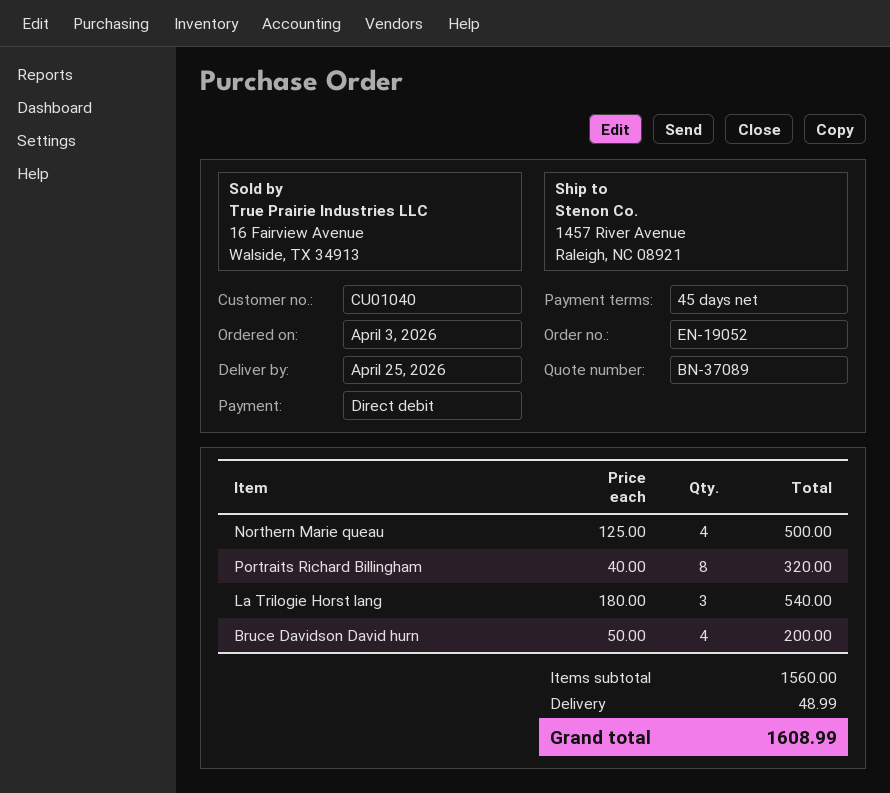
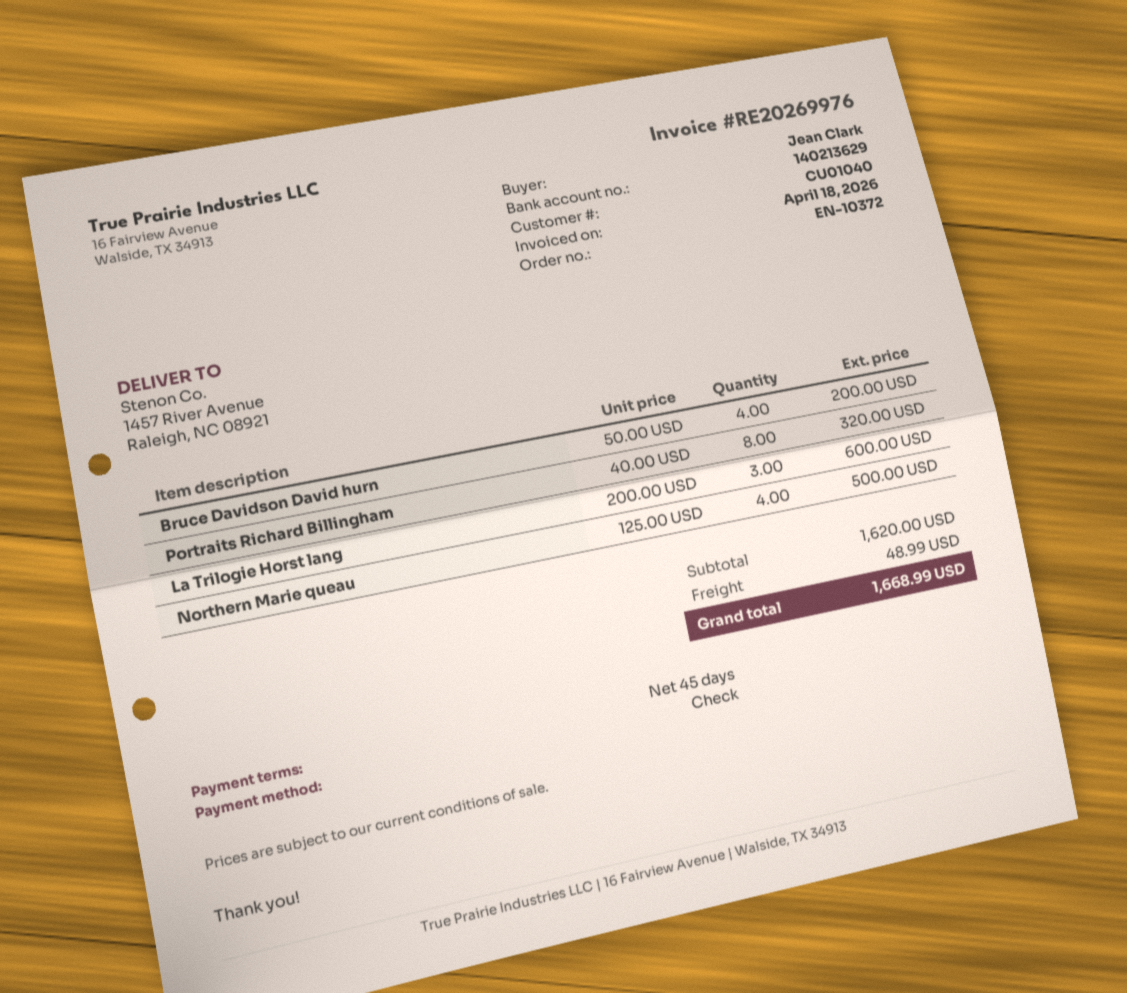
order number: EN-19052 -> EN-10372
payment method: direct debit -> cheque
La Trilogie Horst lang: 3 x 180.00 = 540.00 -> 3 x 200.00 = 600.00
subtotal: 1560.00 -> 1620.00
total: 1608.99 -> 1668.99

